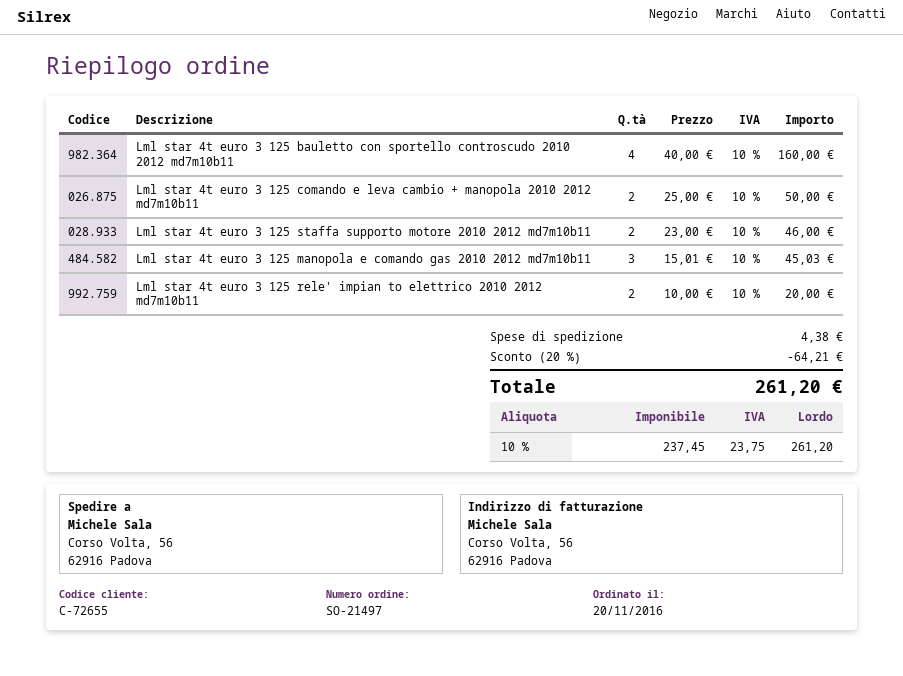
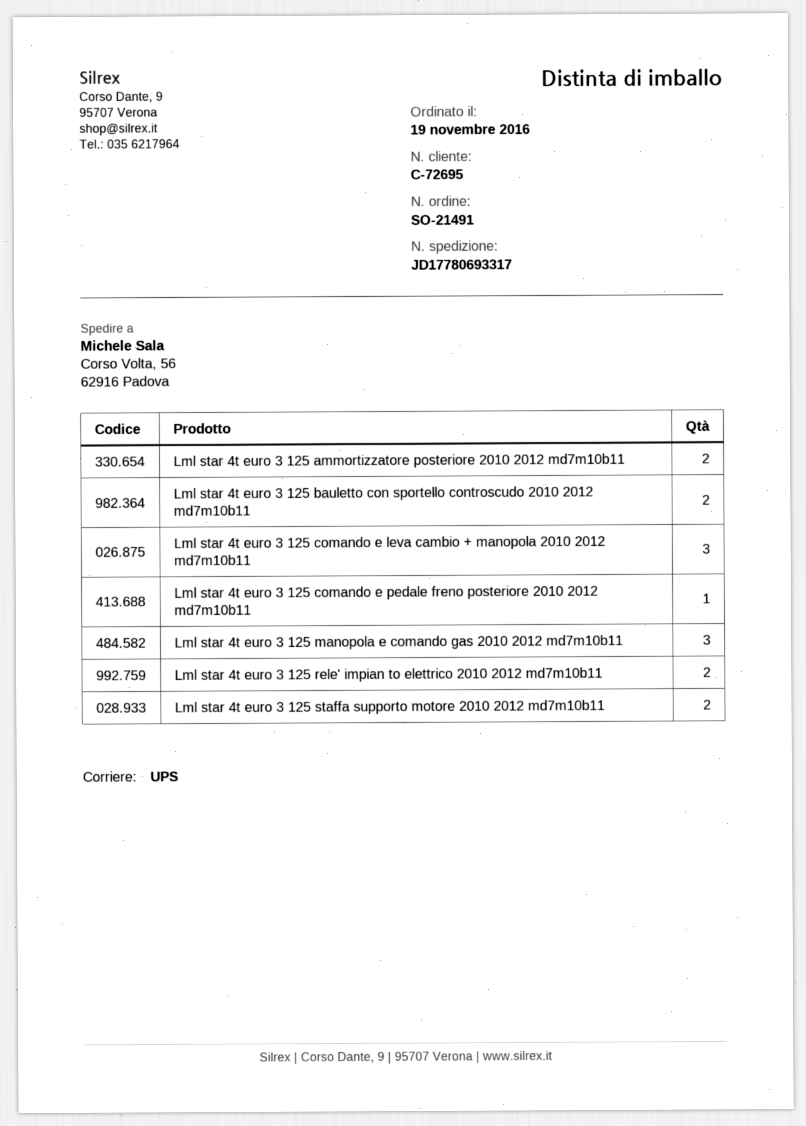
order number: SO-21497 -> SO-21491
order date: 2016-11-20 -> 2016-11-19
customer number: C-72655 -> C-72695
Lml star 4t euro 3 125 bauletto con sportello controscudo 2010 2012 md7m10b11: 4 -> 2
Lml star 4t euro 3 125 comando e leva cambio + manopola 2010 2012 md7m10b11: 2 -> 3
Lml star 4t euro 3 125 ammortizzatore posteriore 2010 2012 md7m10b11: none -> 2
Lml star 4t euro 3 125 comando e pedale freno posteriore 2010 2012 md7m10b11: none -> 1

